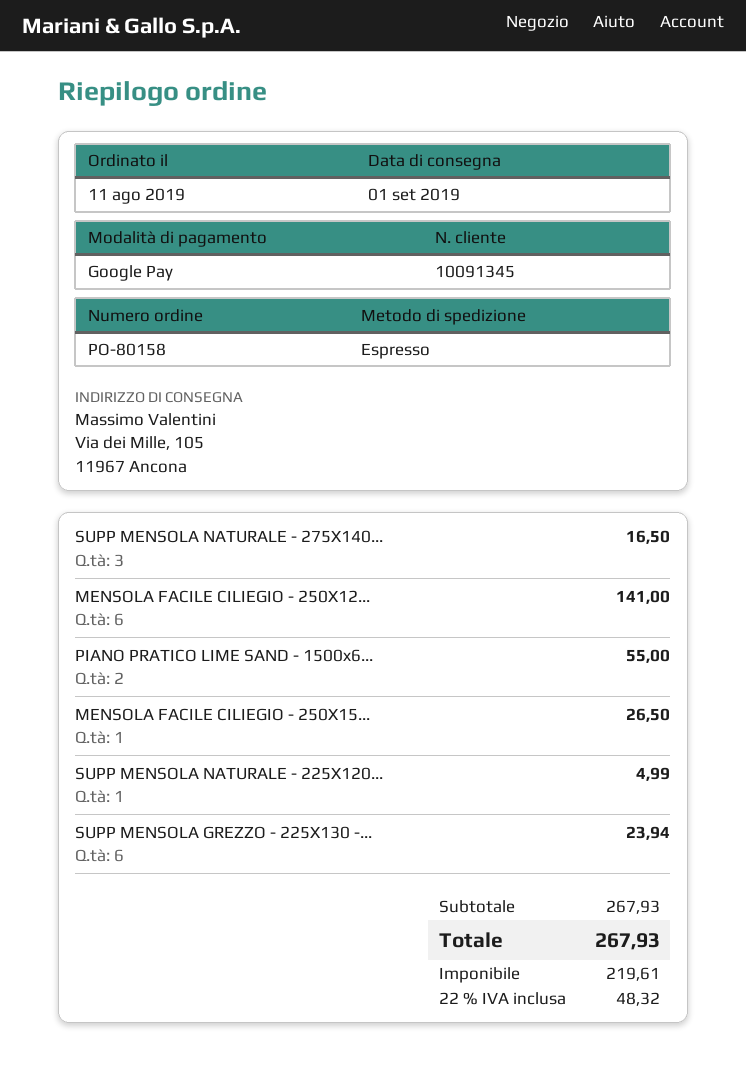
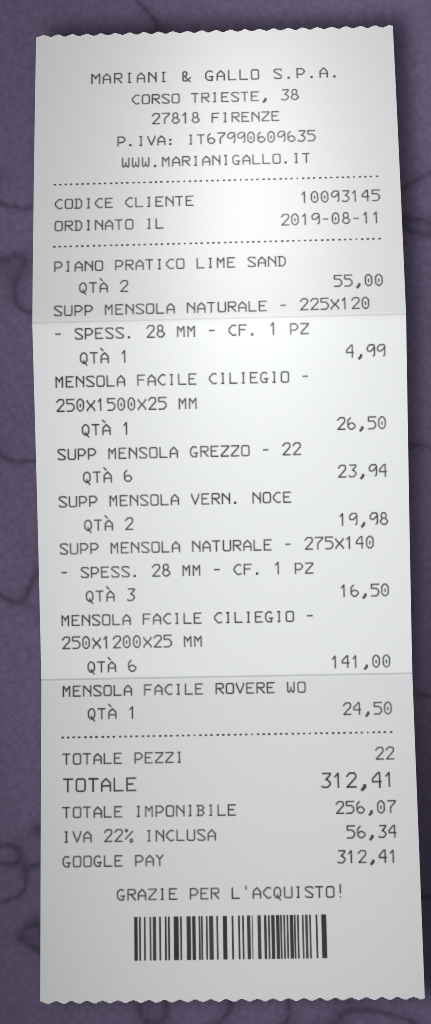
customer number: 10091345 -> 10093145
SUPP MENSOLA VERN. NOCE: none -> 2 for 19.98
MENSOLA FACILE ROVERE WO: none -> 1 for 24.50
net: 219.61 -> 256.07
tax: 22% = 48.32 -> 22% = 56.34
total: 267.93 -> 312.41

